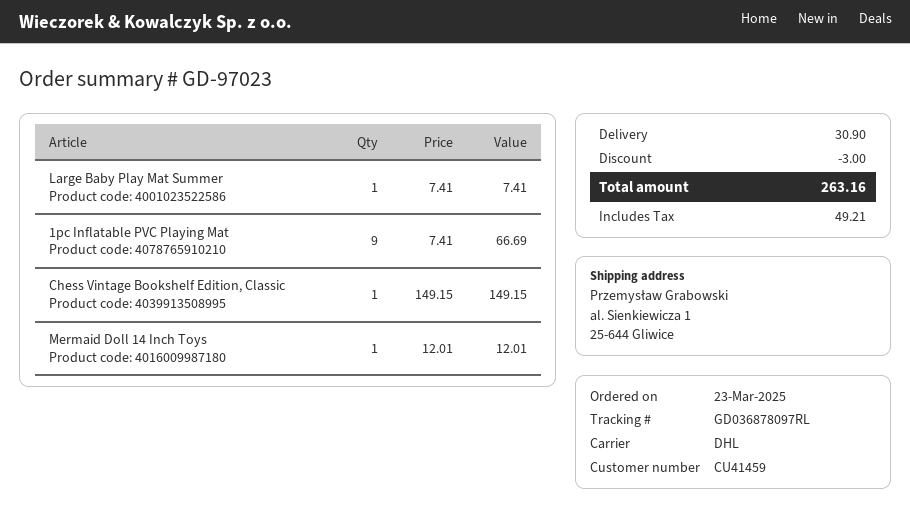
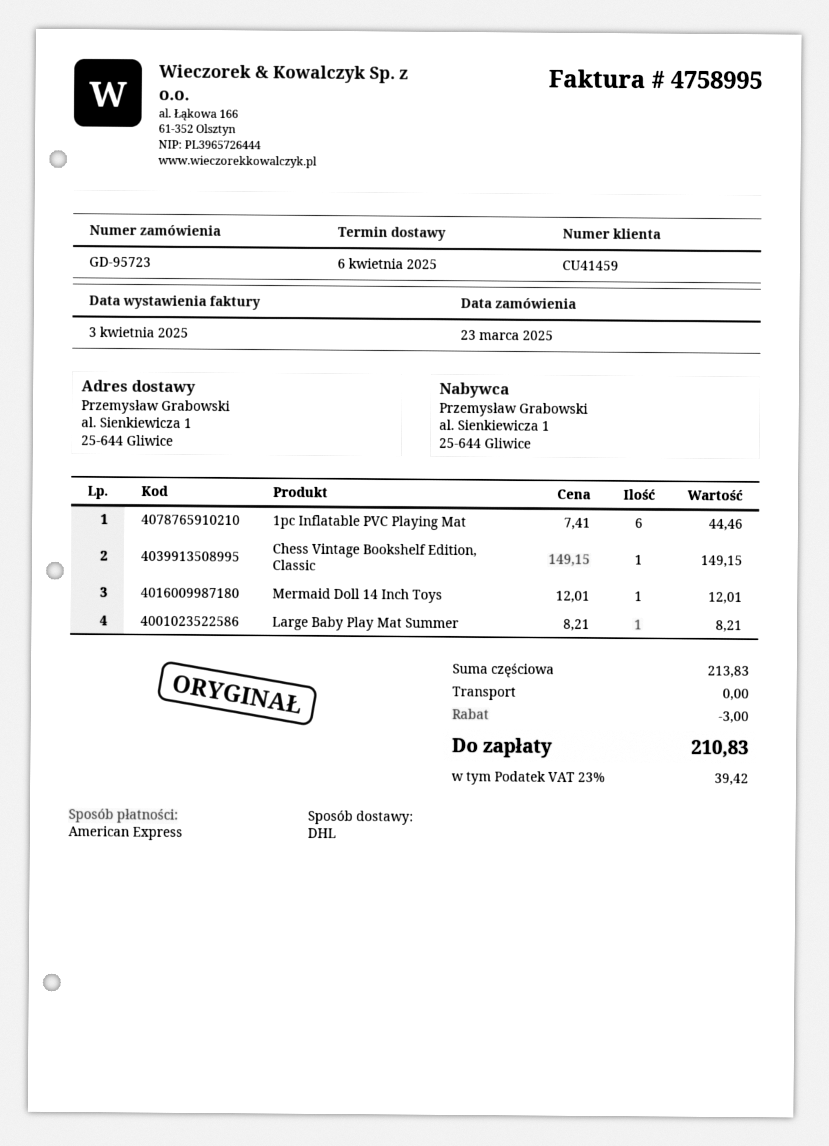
order number: GD-97023 -> GD-95723
Large Baby Play Mat Summer: 1 x 7.41 = 7.41 -> 1 x 8.21 = 8.21
1pc Inflatable PVC Playing Mat: 9 x 7.41 = 66.69 -> 6 x 7.41 = 44.46
shipping: 30.90 -> 0.00
tax: 49.21 -> 39.42
total: 263.16 -> 210.83

